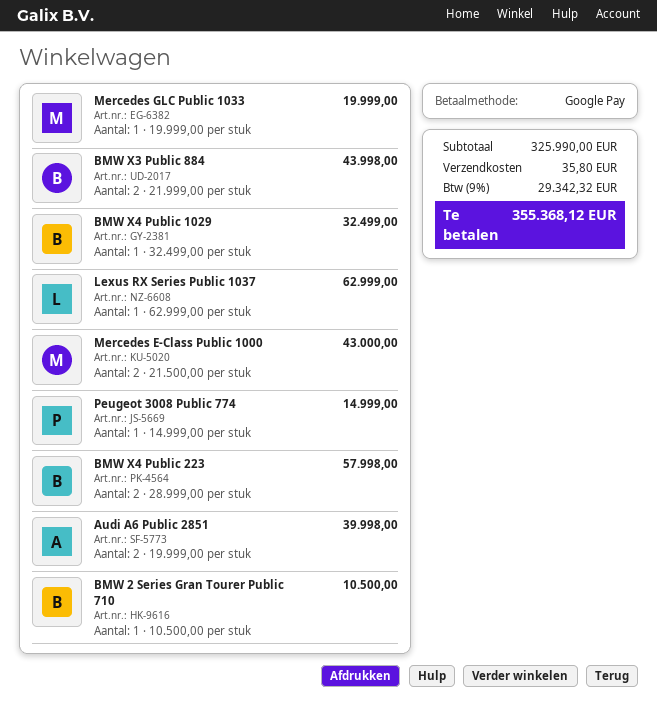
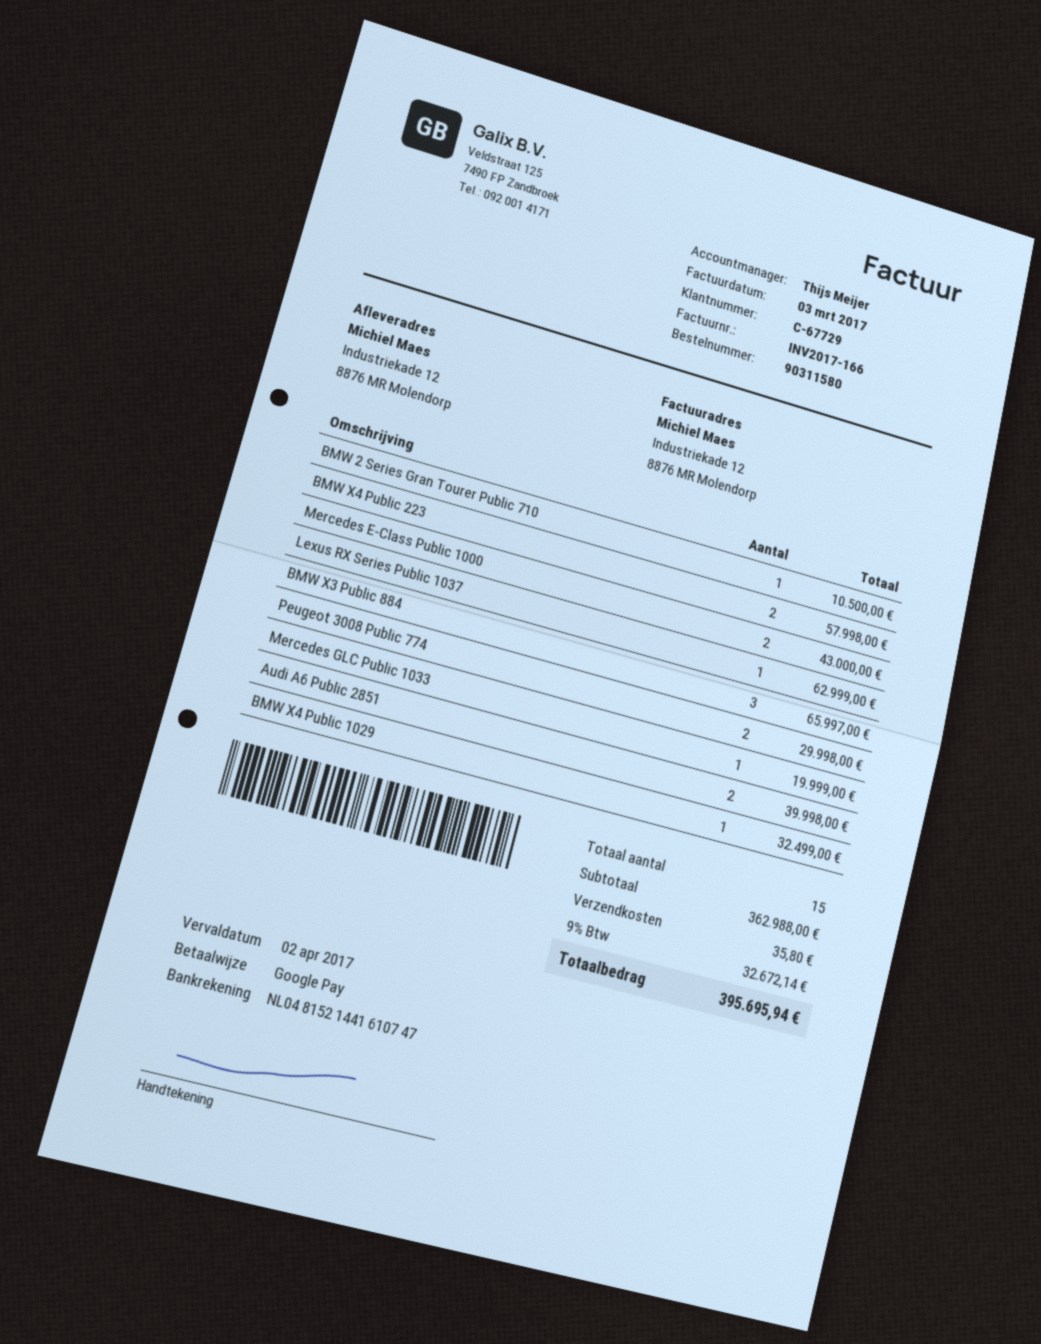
BMW X3 Public 884: 2 for 43998.00 -> 3 for 65997.00
Peugeot 3008 Public 774: 1 for 14999.00 -> 2 for 29998.00
subtotal: 325990.00 -> 362988.00
tax: 9% = 29342.32 -> 9% = 32672.14
total: 355368.12 -> 395695.94

